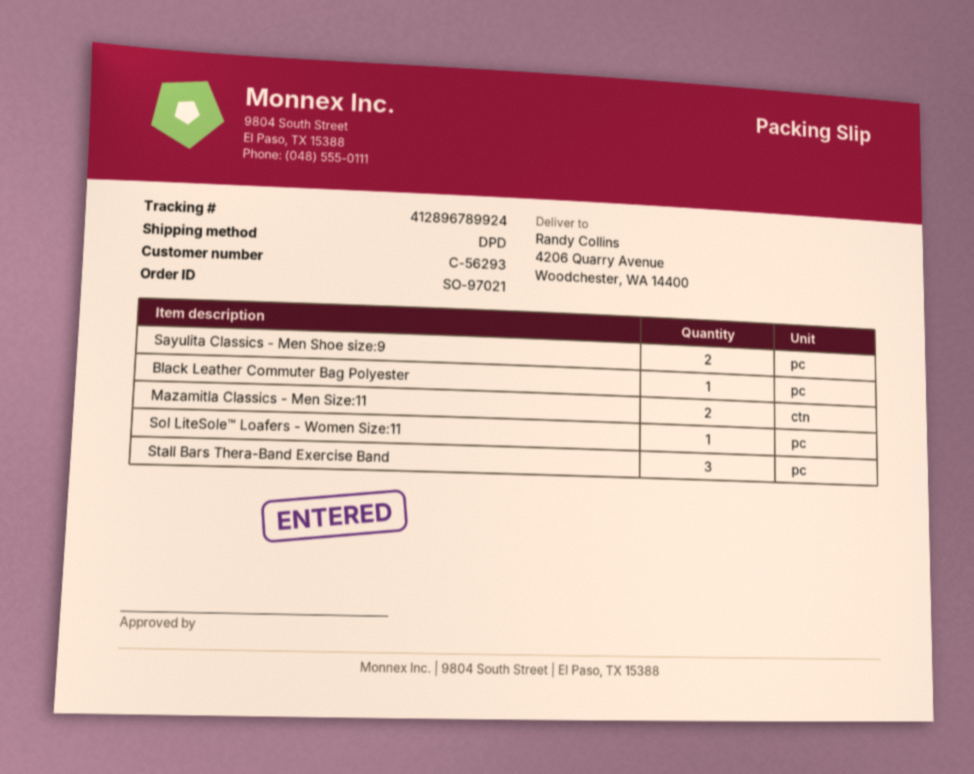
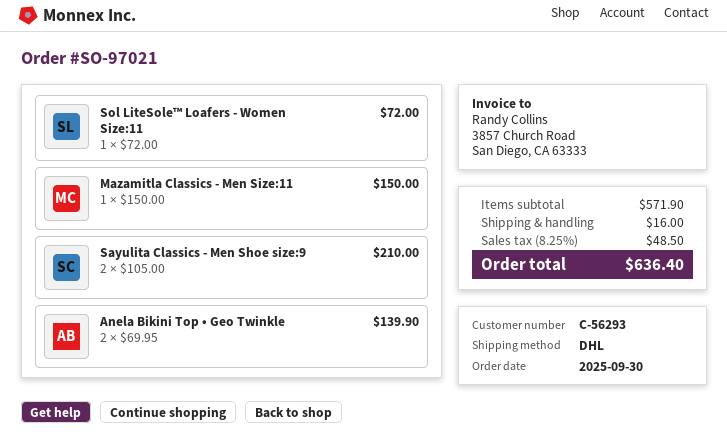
shipping method: DPD -> DHL
Black Leather Commuter Bag Polyester: 1 -> none
Mazamitla Classics - Men Size:11: 2 -> 1
Stall Bars Thera-Band Exercise Band: 3 -> none
Anela Bikini Top • Geo Twinkle: none -> 2

